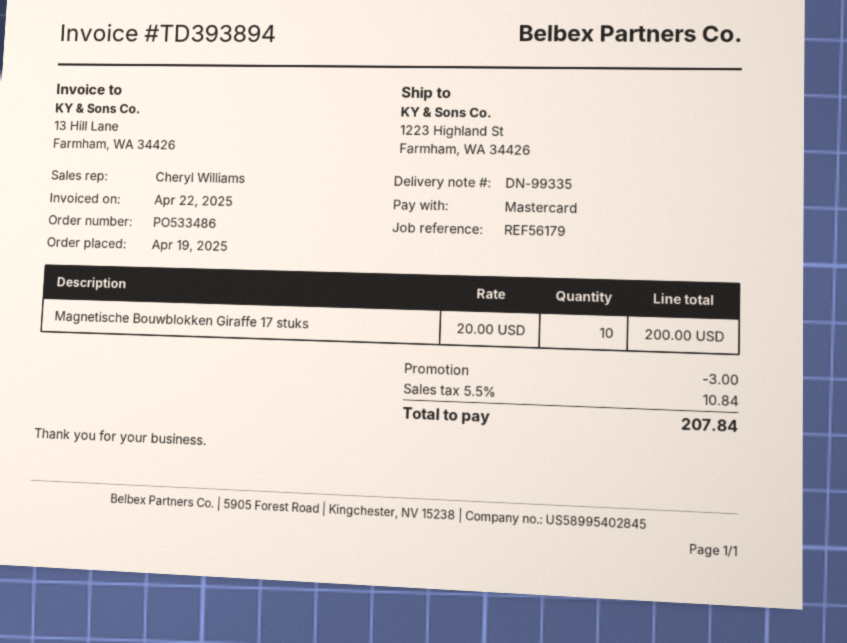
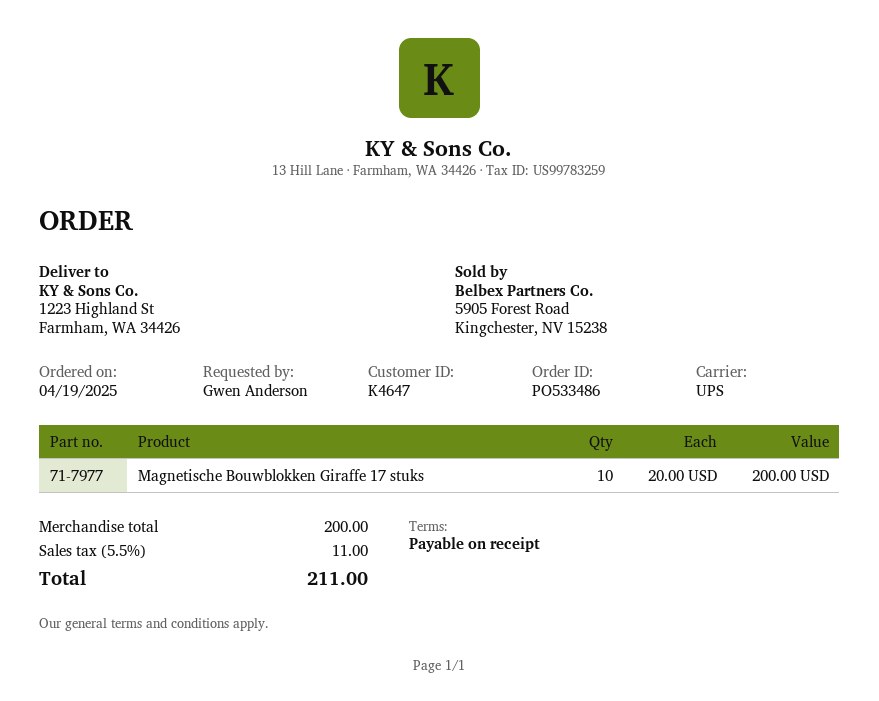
discount: 3.00 -> none
tax: 5.5% = 10.84 -> 5.5% = 11.00
total: 207.84 -> 211.00

